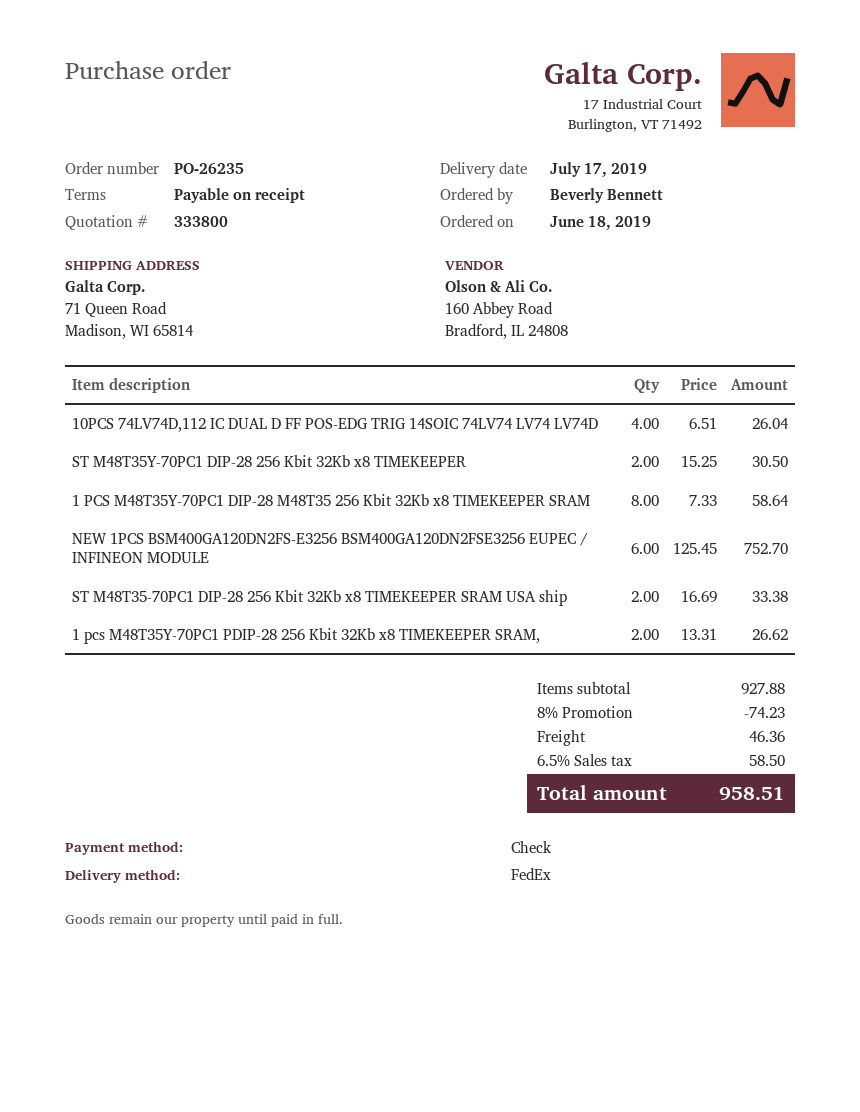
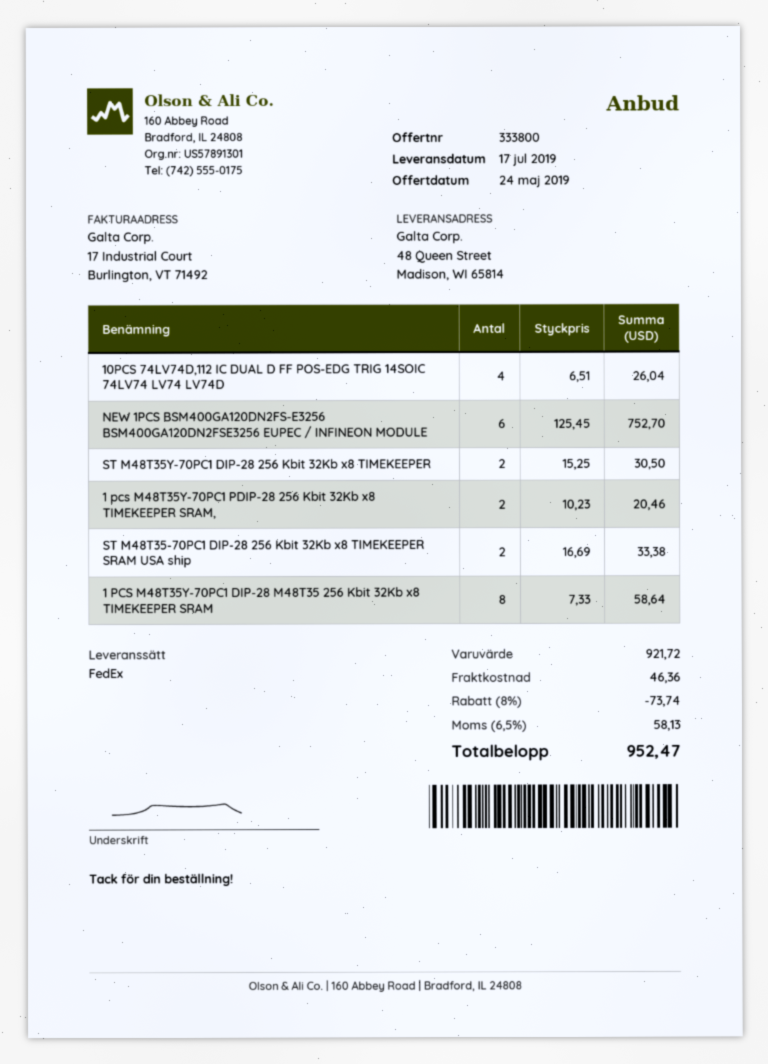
ship to: 71 Queen Road, Madison, WI 65814 -> 48 Queen Street, Madison, WI 65814
1 pcs M48T35Y-70PC1 PDIP-28 256 Kbit 32Kb x8 TIMEKEEPER SRAM,: 2 x 13.31 = 26.62 -> 2 x 10.23 = 20.46
subtotal: 927.88 -> 921.72
discount: 8% = 74.23 -> 8% = 73.74
tax: 6.5% = 58.50 -> 6.5% = 58.13
total: 958.51 -> 952.47

